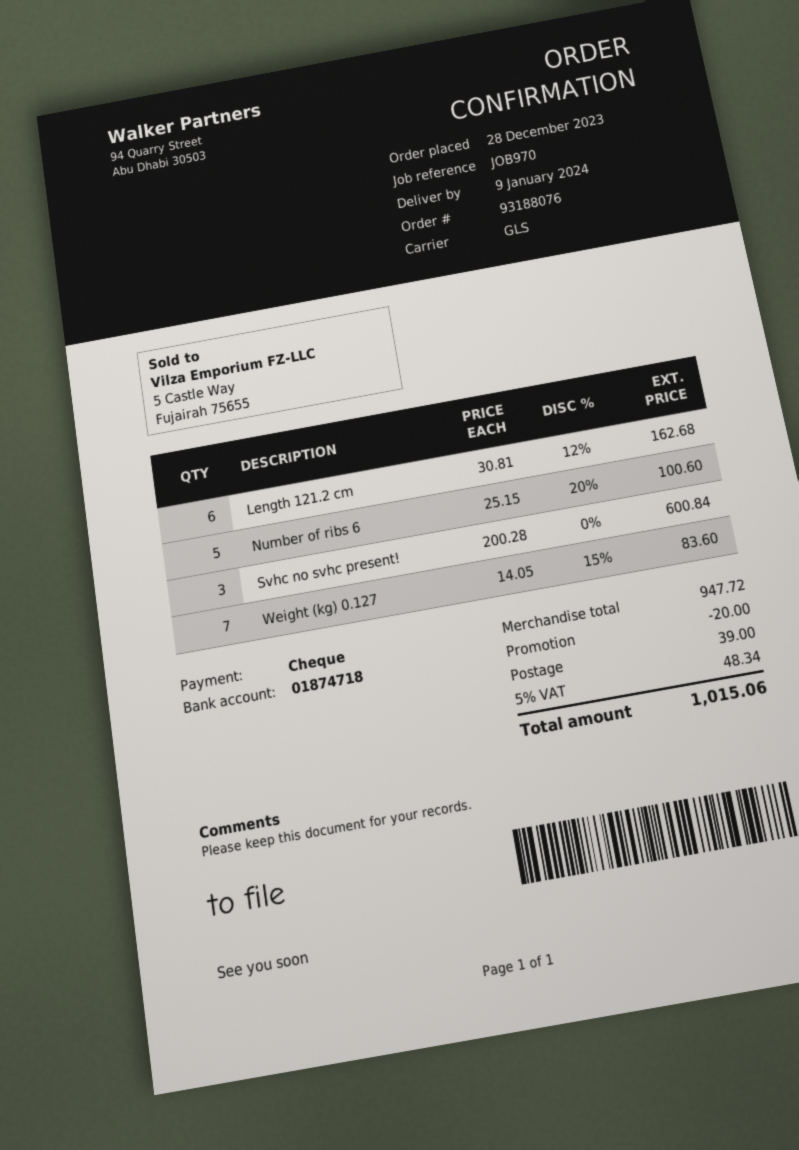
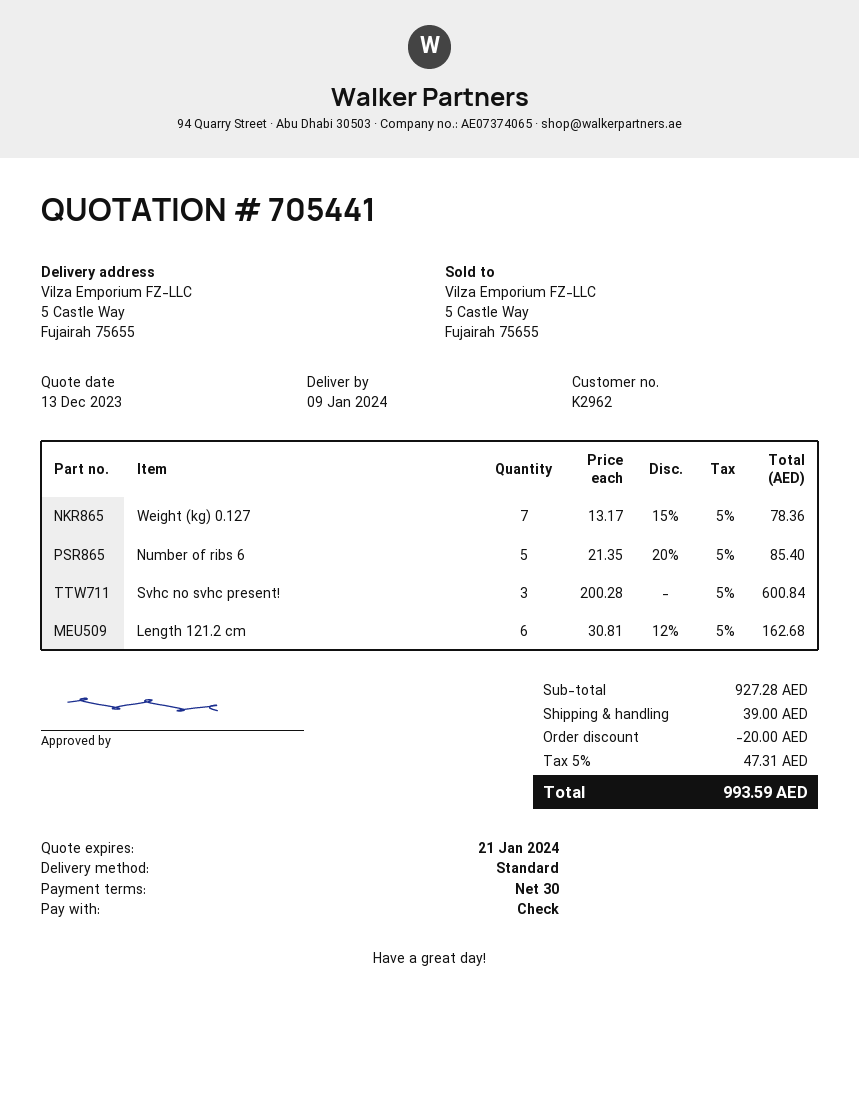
shipping method: GLS -> standard
Number of ribs 6: 5 x 25.15 - 20% = 100.60 -> 5 x 21.35 - 20% = 85.40
Weight (kg) 0.127: 7 x 14.05 - 15% = 83.60 -> 7 x 13.17 - 15% = 78.36
subtotal: 947.72 -> 927.28
tax: 5% = 48.34 -> 5% = 47.31
total: 1015.06 -> 993.59

